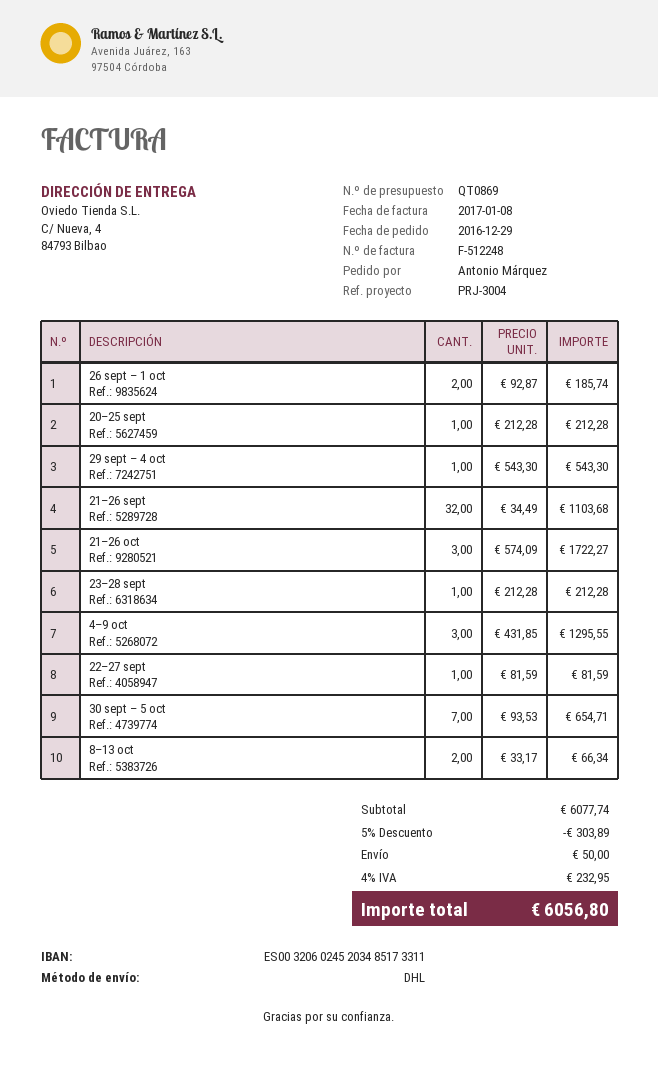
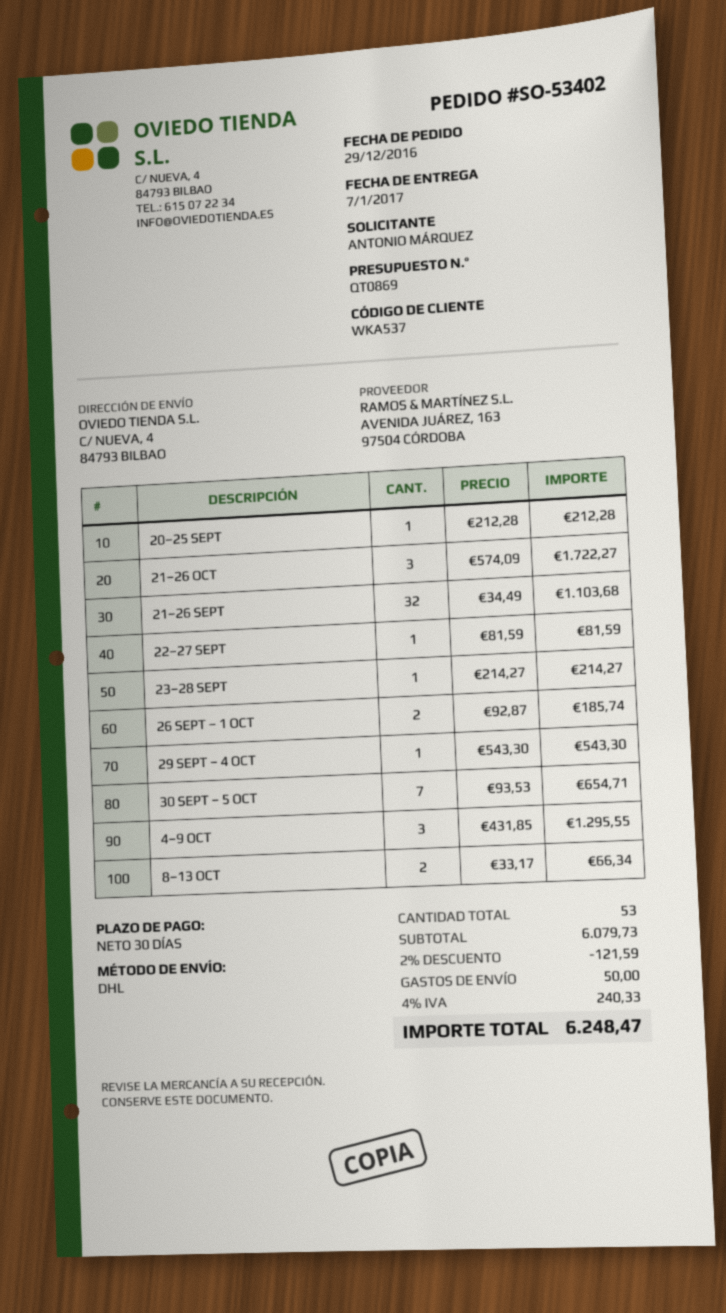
23–28 sept: 1 x 212.28 = 212.28 -> 1 x 214.27 = 214.27
subtotal: 6077.74 -> 6079.73
discount: 5% = 303.89 -> 2% = 121.59
tax: 4% = 232.95 -> 4% = 240.33
total: 6056.80 -> 6248.47

